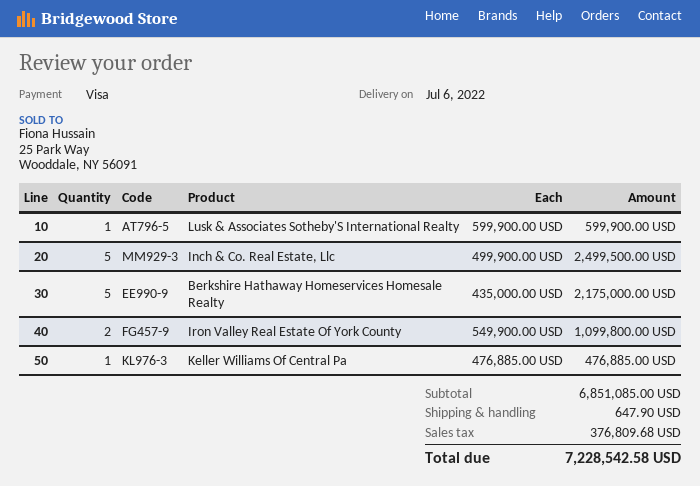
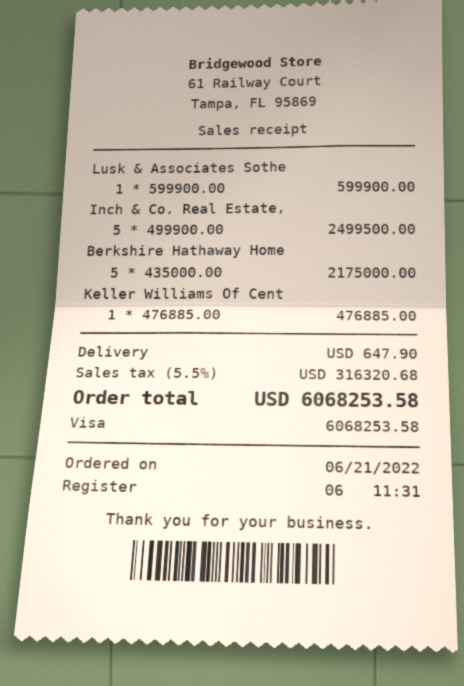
Iron Valley Real Estate Of York County: 2 x 549900.00 = 1099800.00 -> none
tax: 376809.68 -> 316320.68
total: 7228542.58 -> 6068253.58

